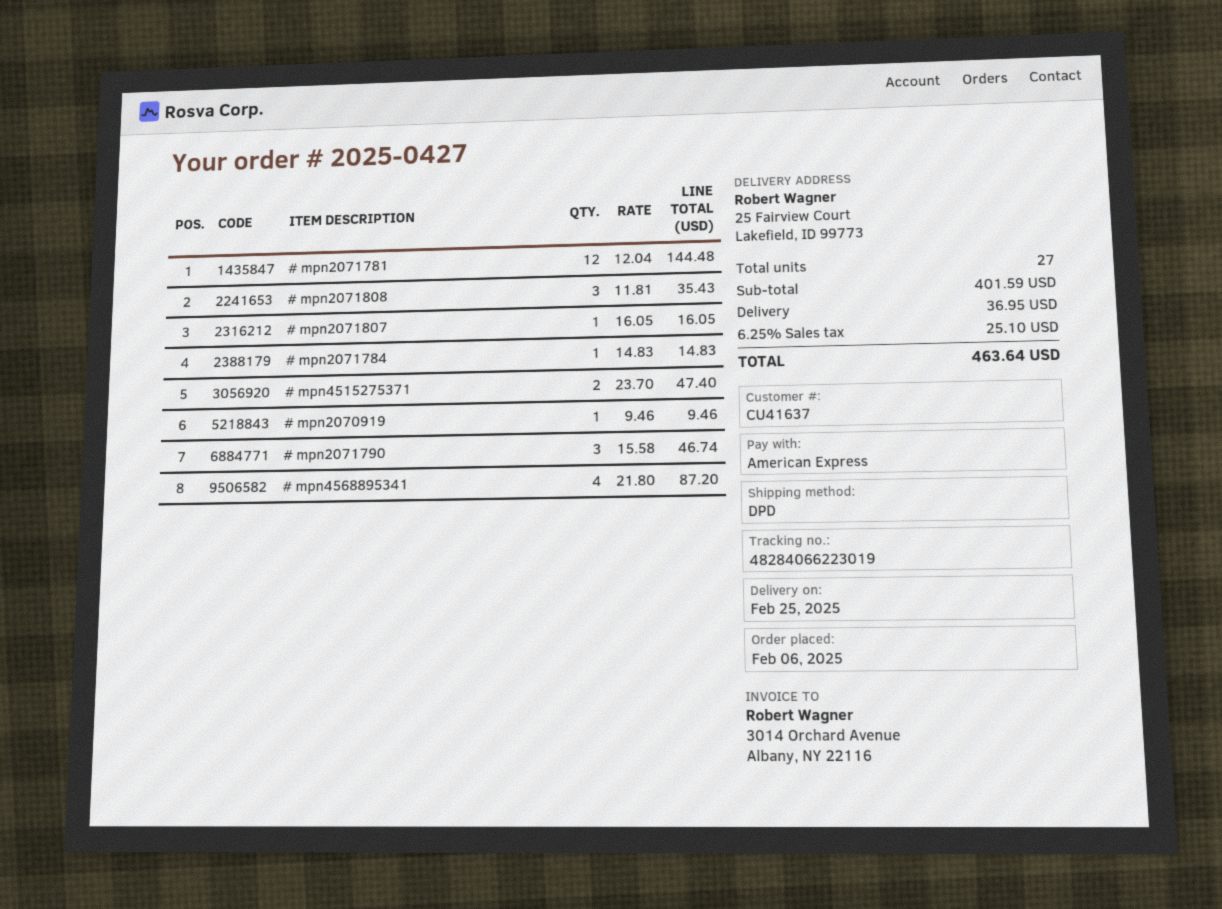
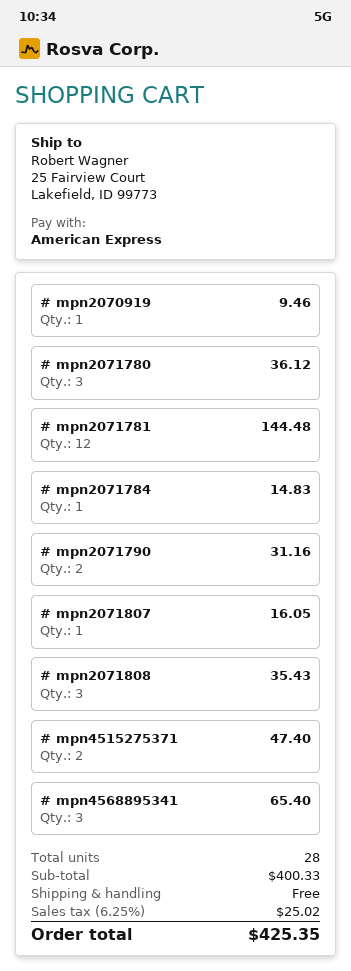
# mpn2071790: 3 for 46.74 -> 2 for 31.16
# mpn4568895341: 4 for 87.20 -> 3 for 65.40
# mpn2071780: none -> 3 for 36.12
total quantity: 27 -> 28
subtotal: 401.59 -> 400.33
shipping: 36.95 -> 0.00
tax: 6.25% = 25.10 -> 6.25% = 25.02
total: 463.64 -> 425.35

